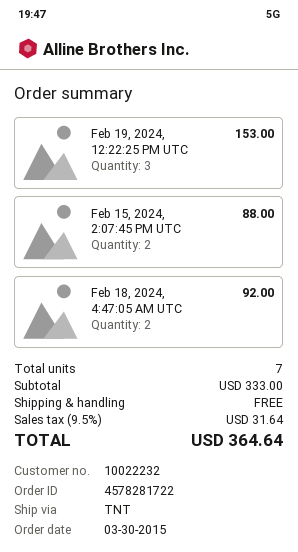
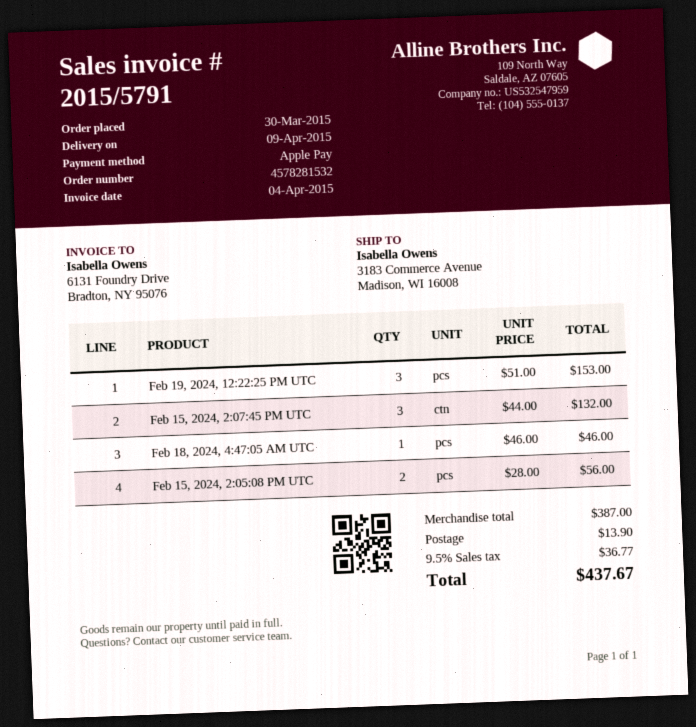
order number: 4578281722 -> 4578281532
Feb 15, 2024, 2:07:45 PM UTC: 2 for 88.00 -> 3 for 132.00
Feb 18, 2024, 4:47:05 AM UTC: 2 for 92.00 -> 1 for 46.00
Feb 15, 2024, 2:05:08 PM UTC: none -> 2 for 56.00
subtotal: 333.00 -> 387.00
shipping: 0.00 -> 13.90
tax: 9.5% = 31.64 -> 9.5% = 36.77
total: 364.64 -> 437.67

